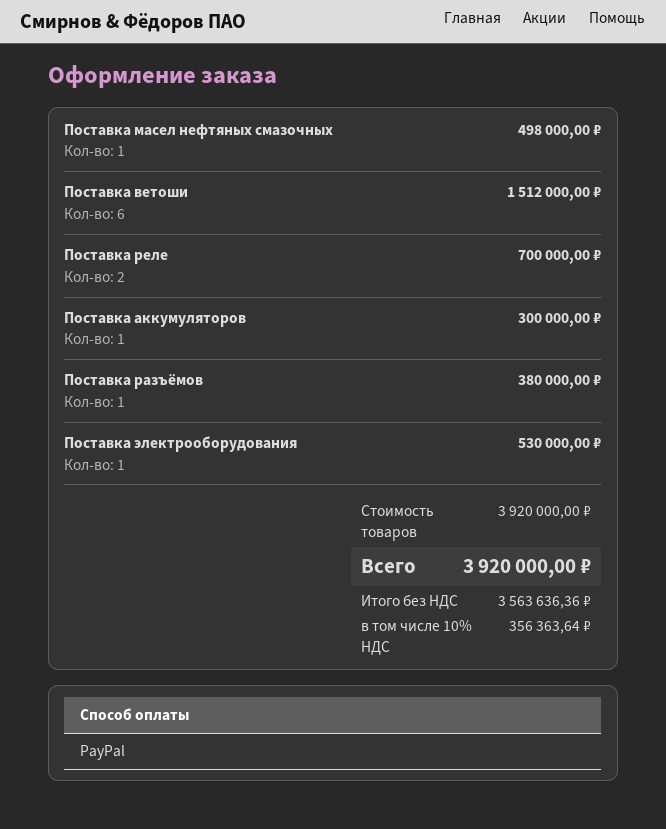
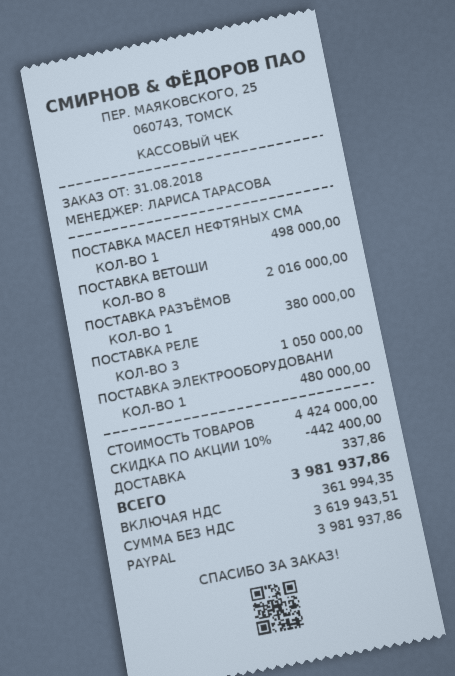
Поставка ветоши: 6 for 1512000.00 -> 8 for 2016000.00
Поставка реле: 2 for 700000.00 -> 3 for 1050000.00
Поставка аккумуляторов: 1 for 300000.00 -> none
Поставка электрооборудования: 1 for 530000.00 -> 1 for 480000.00
subtotal: 3920000.00 -> 4424000.00
discount: none -> 10% = 442400.00
shipping: none -> 337.86
net: 3563636.36 -> 3619943.51
tax: 356363.64 -> 361994.35
total: 3920000.00 -> 3981937.86

